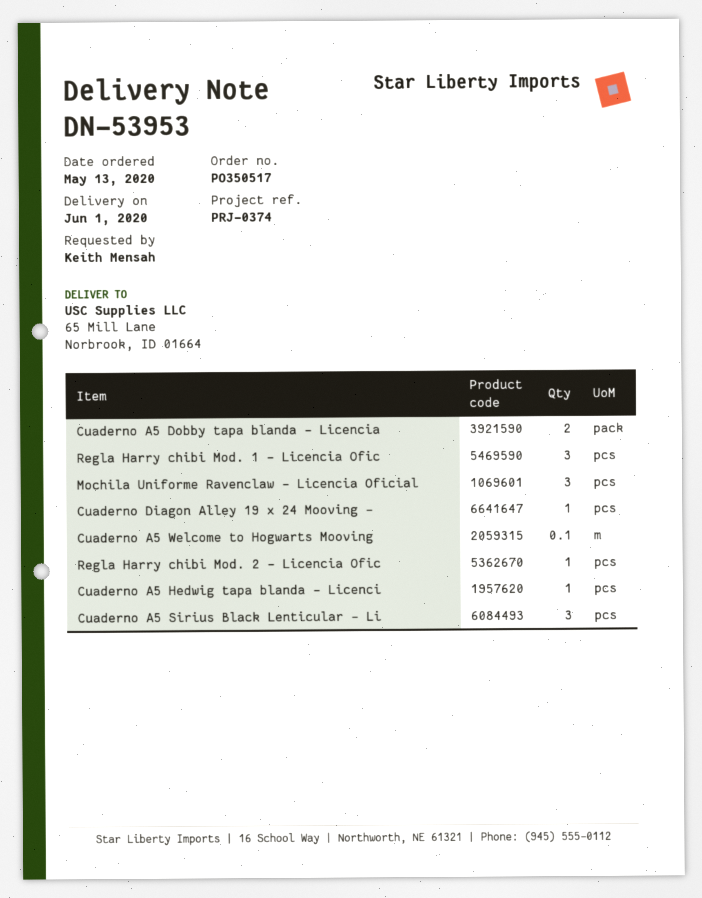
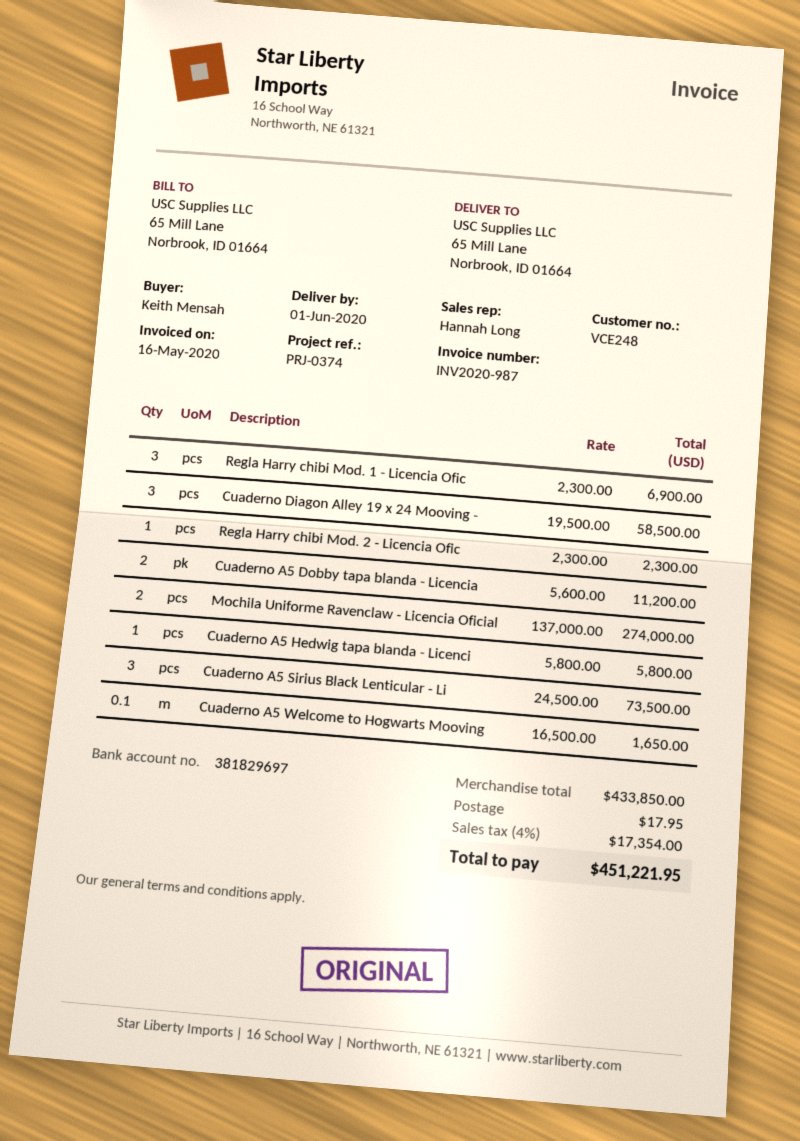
Mochila Uniforme Ravenclaw - Licencia Oficial: 3 -> 2
Cuaderno Diagon Alley 19 x 24 Mooving -: 1 -> 3

